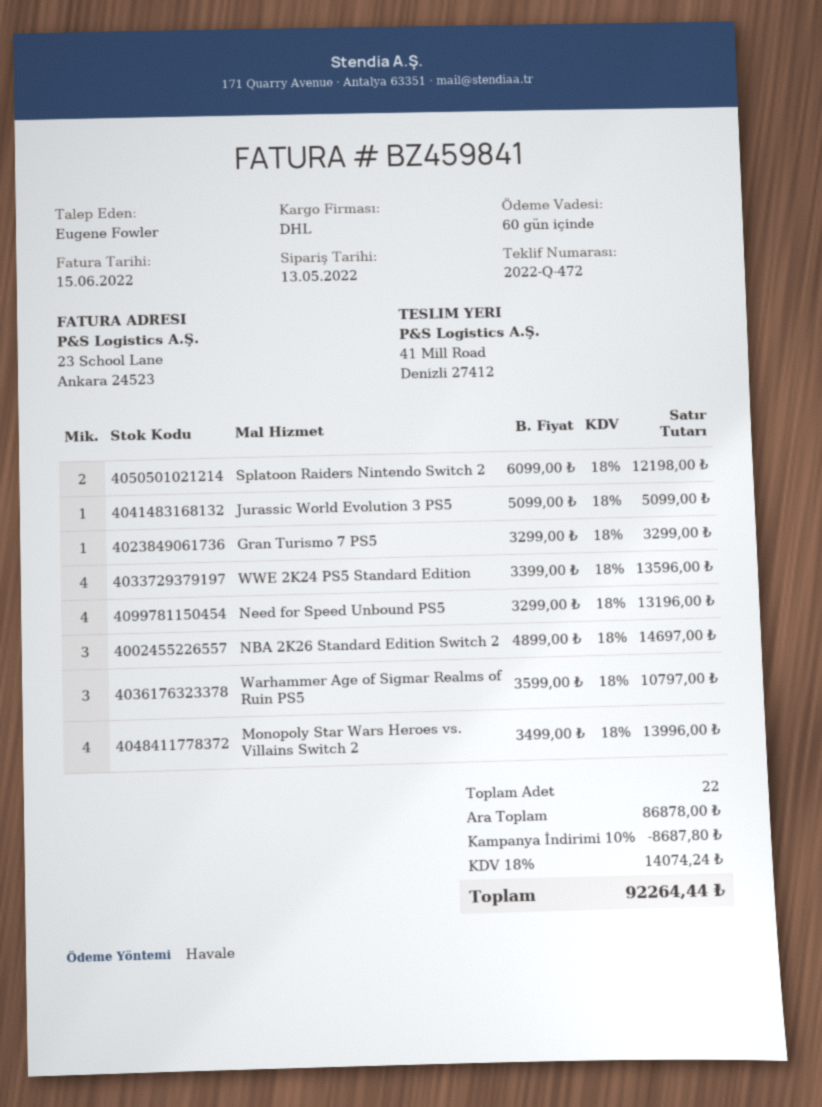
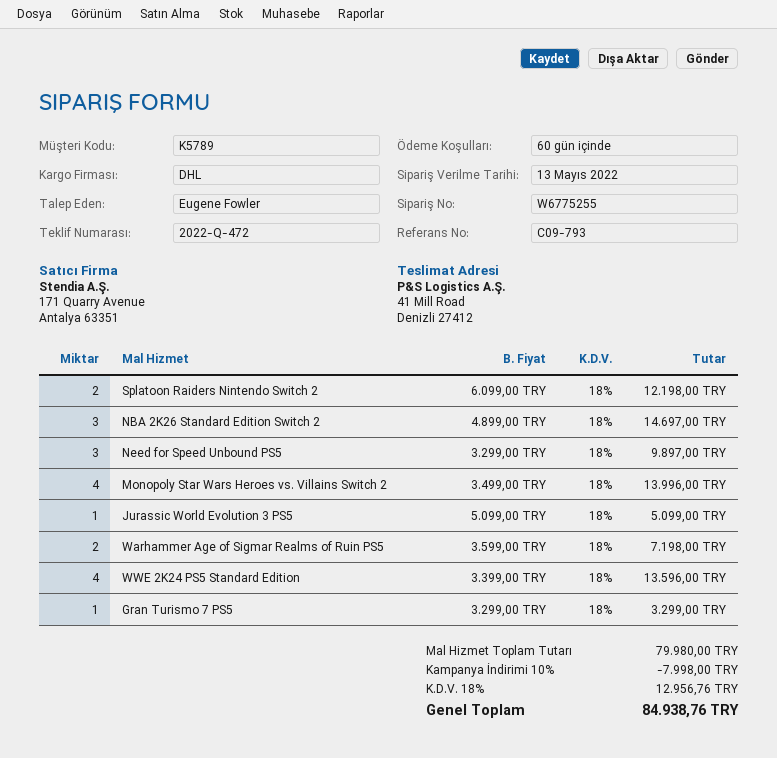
Need for Speed Unbound PS5: 4 x 3299.00 = 13196.00 -> 3 x 3299.00 = 9897.00
Warhammer Age of Sigmar Realms of Ruin PS5: 3 x 3599.00 = 10797.00 -> 2 x 3599.00 = 7198.00
subtotal: 86878.00 -> 79980.00
discount: 10% = 8687.80 -> 10% = 7998.00
tax: 18% = 14074.24 -> 18% = 12956.76
total: 92264.44 -> 84938.76

